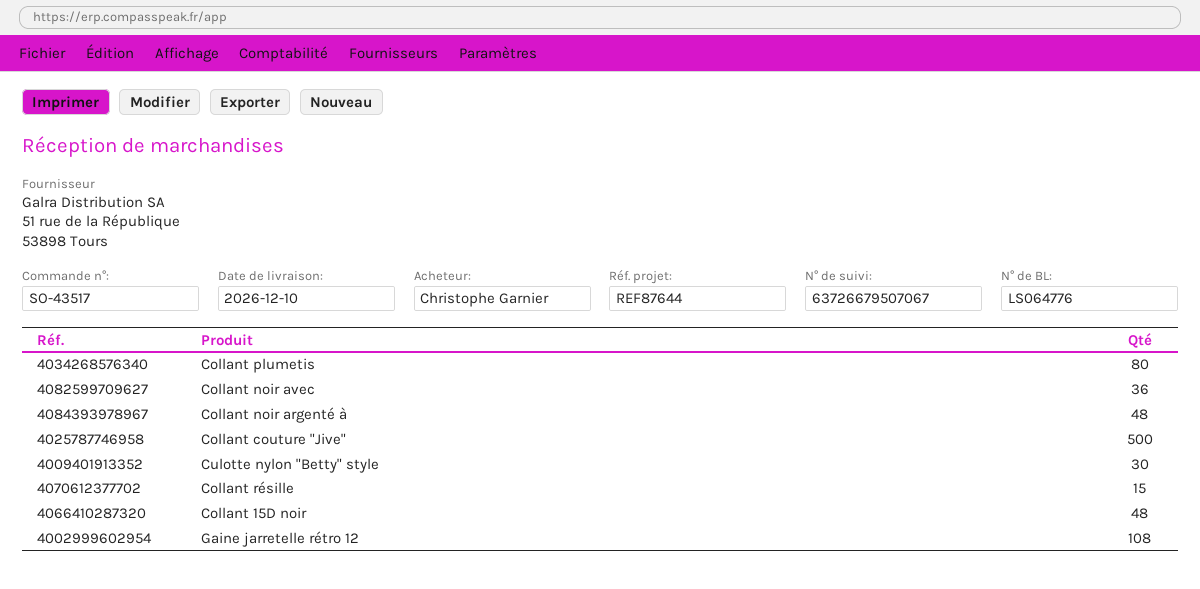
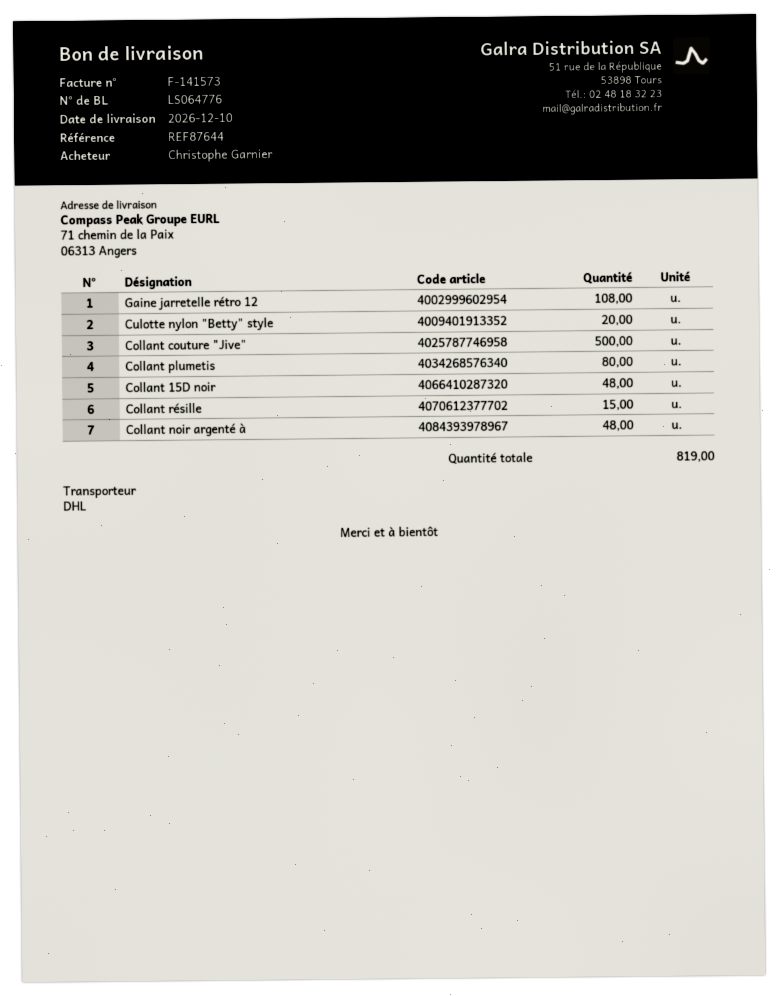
Collant noir avec: 36 -> none
Culotte nylon "Betty" style: 30 -> 20

